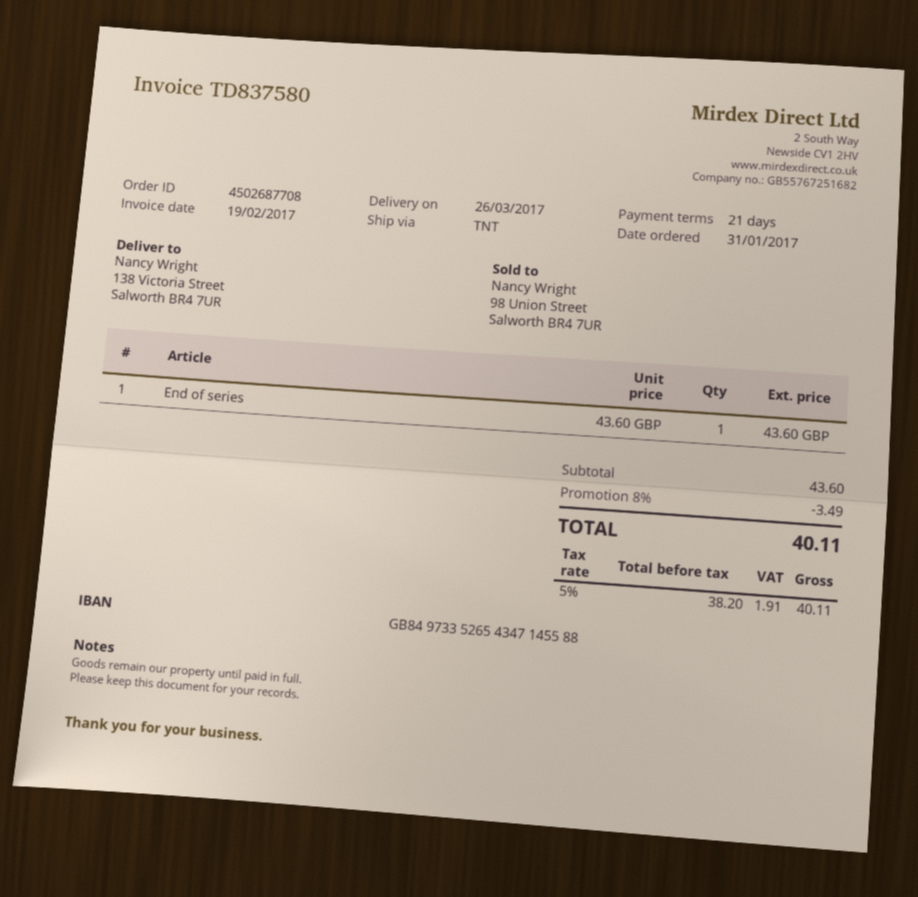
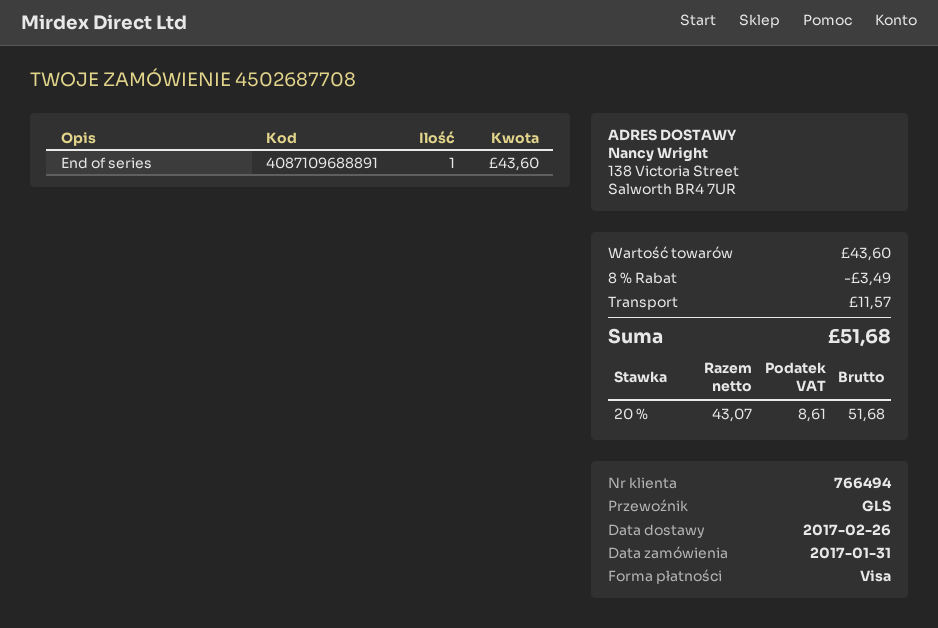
delivery date: 2017-03-26 -> 2017-02-26
shipping method: TNT -> GLS
shipping: none -> 11.57
net: 38.20 -> 43.07
tax: 5% = 1.91 -> 20% = 8.61
total: 40.11 -> 51.68

